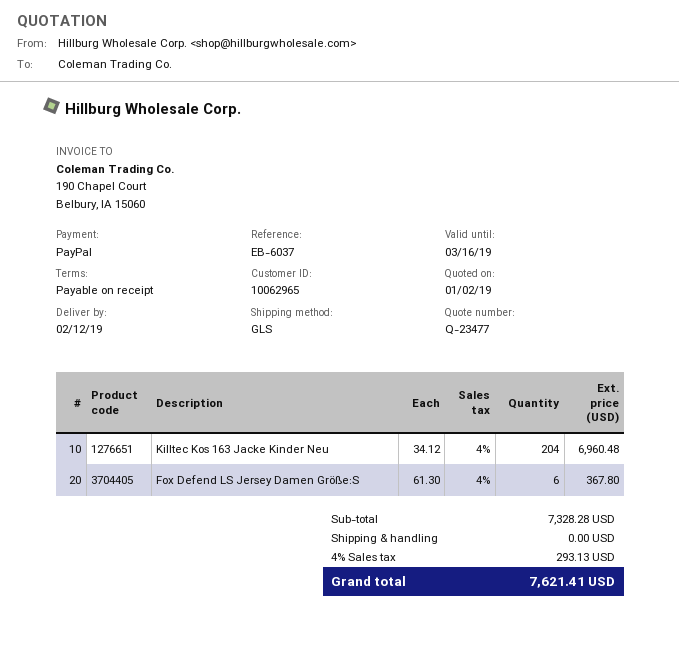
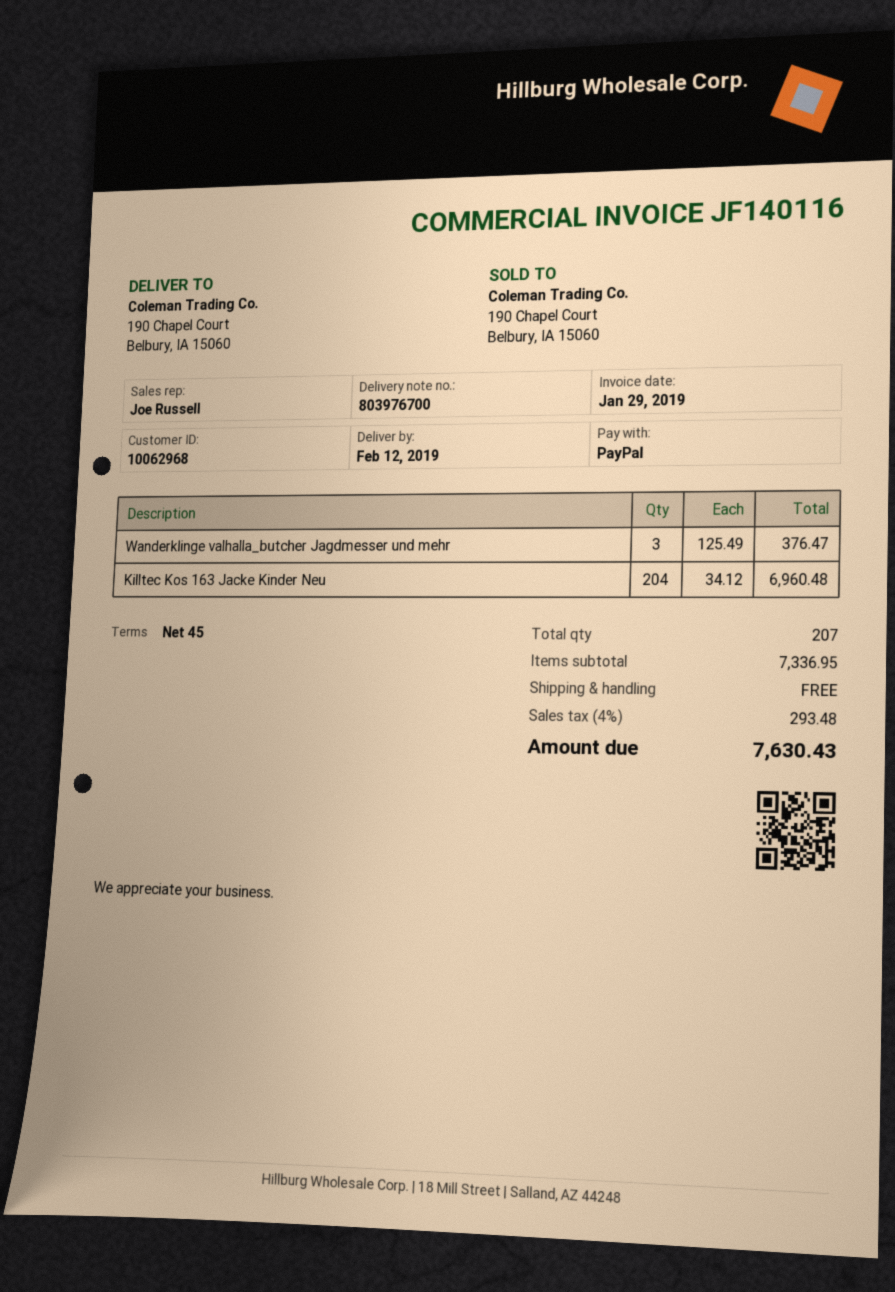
payment terms: on receipt -> 45 days
customer number: 10062965 -> 10062968
Fox Defend LS Jersey Damen Größe:S: 6 x 61.30 = 367.80 -> none
Wanderklinge valhalla_butcher Jagdmesser und mehr: none -> 3 x 125.49 = 376.47
subtotal: 7328.28 -> 7336.95
tax: 4% = 293.13 -> 4% = 293.48
total: 7621.41 -> 7630.43

